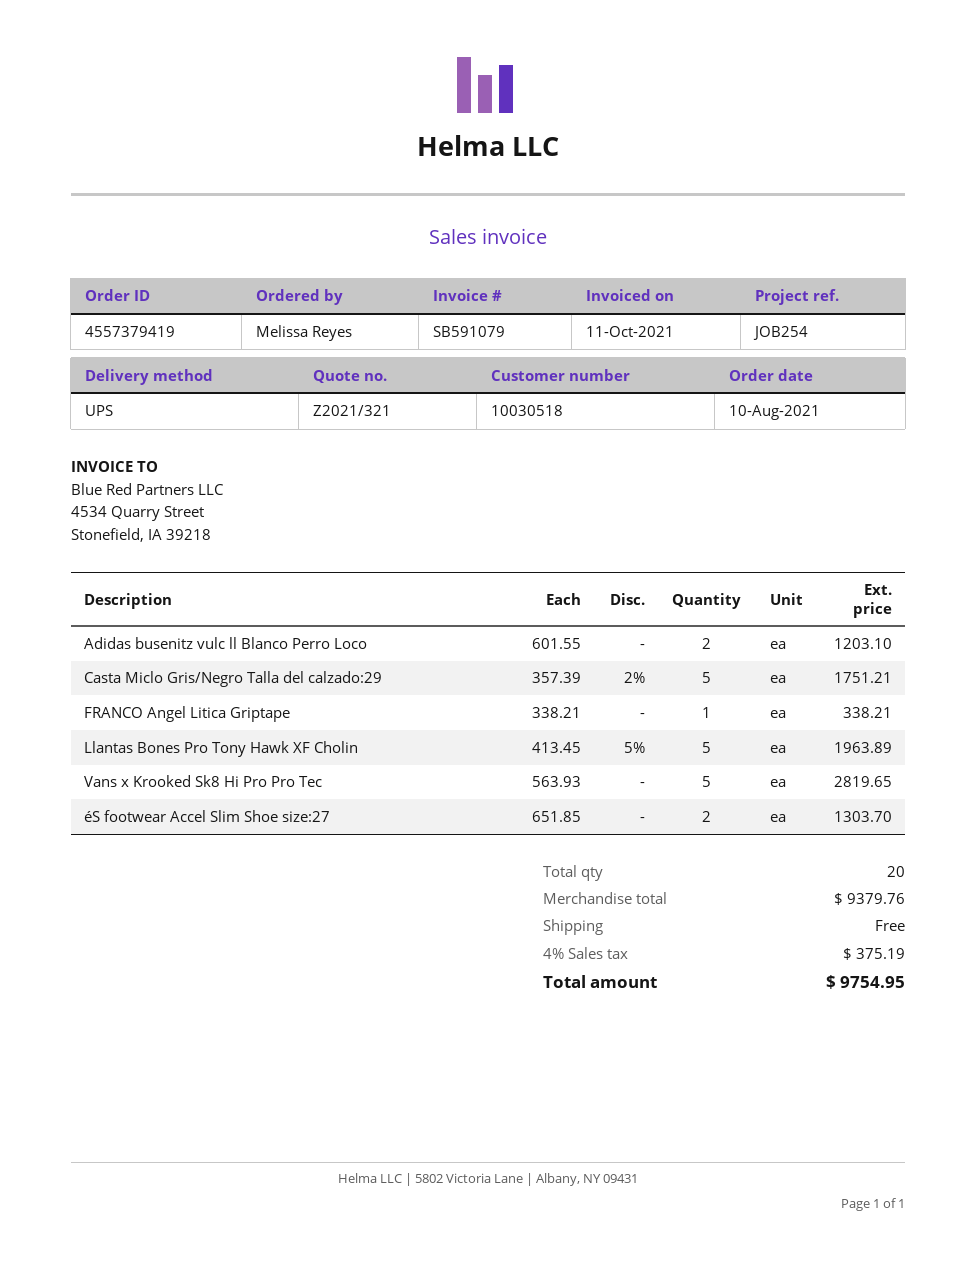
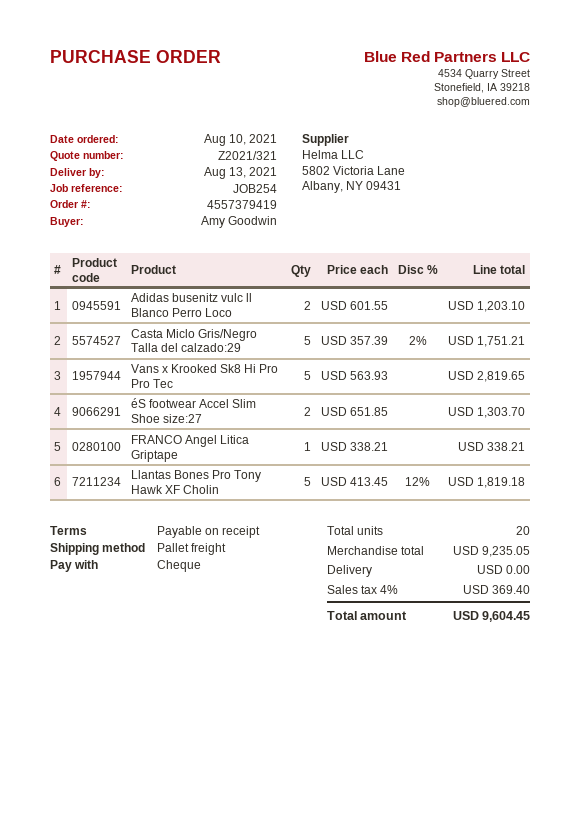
ordered by: Melissa Reyes -> Amy Goodwin
shipping method: UPS -> pallet freight
Llantas Bones Pro Tony Hawk XF Cholin: 5 x 413.45 - 5% = 1963.89 -> 5 x 413.45 - 12% = 1819.18
subtotal: 9379.76 -> 9235.05
tax: 4% = 375.19 -> 4% = 369.40
total: 9754.95 -> 9604.45

